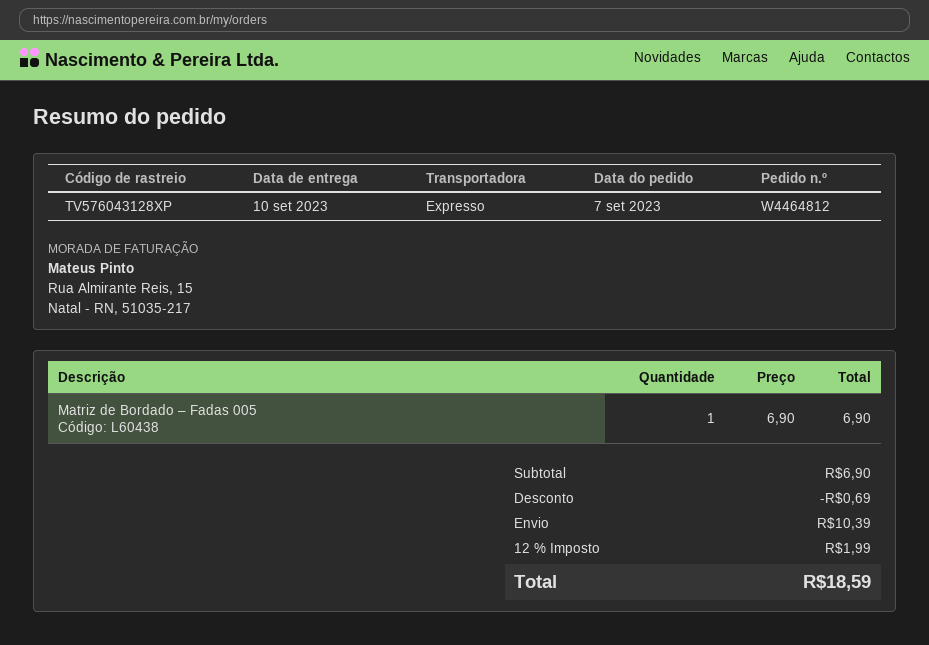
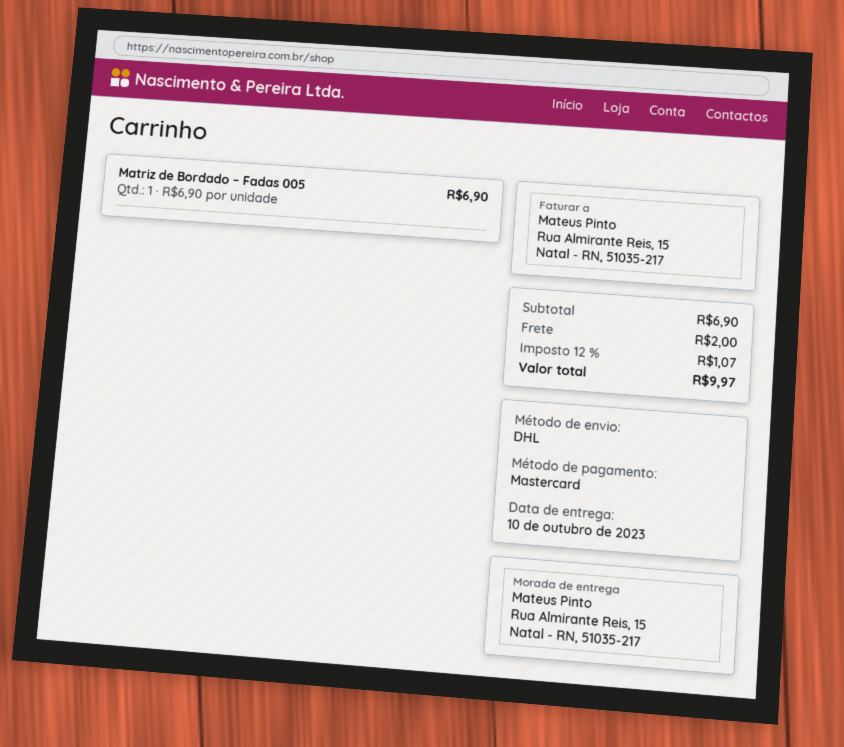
delivery date: 2023-09-10 -> 2023-10-10
shipping method: express -> DHL
discount: 0.69 -> none
shipping: 10.39 -> 2.00
tax: 12% = 1.99 -> 12% = 1.07
total: 18.59 -> 9.97

